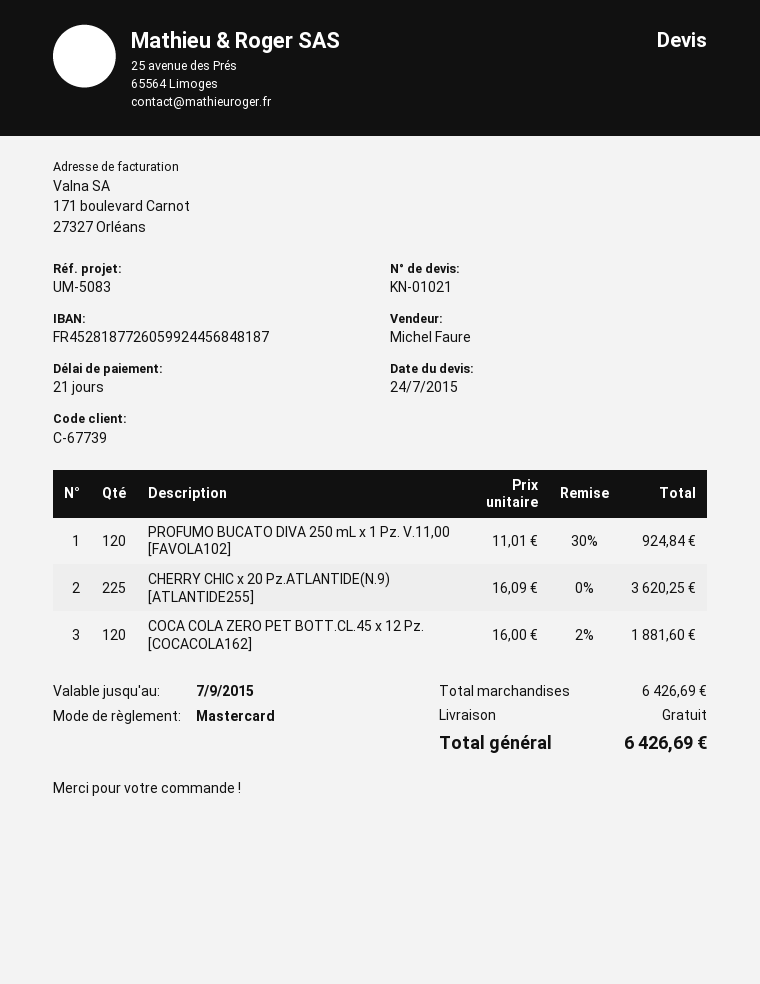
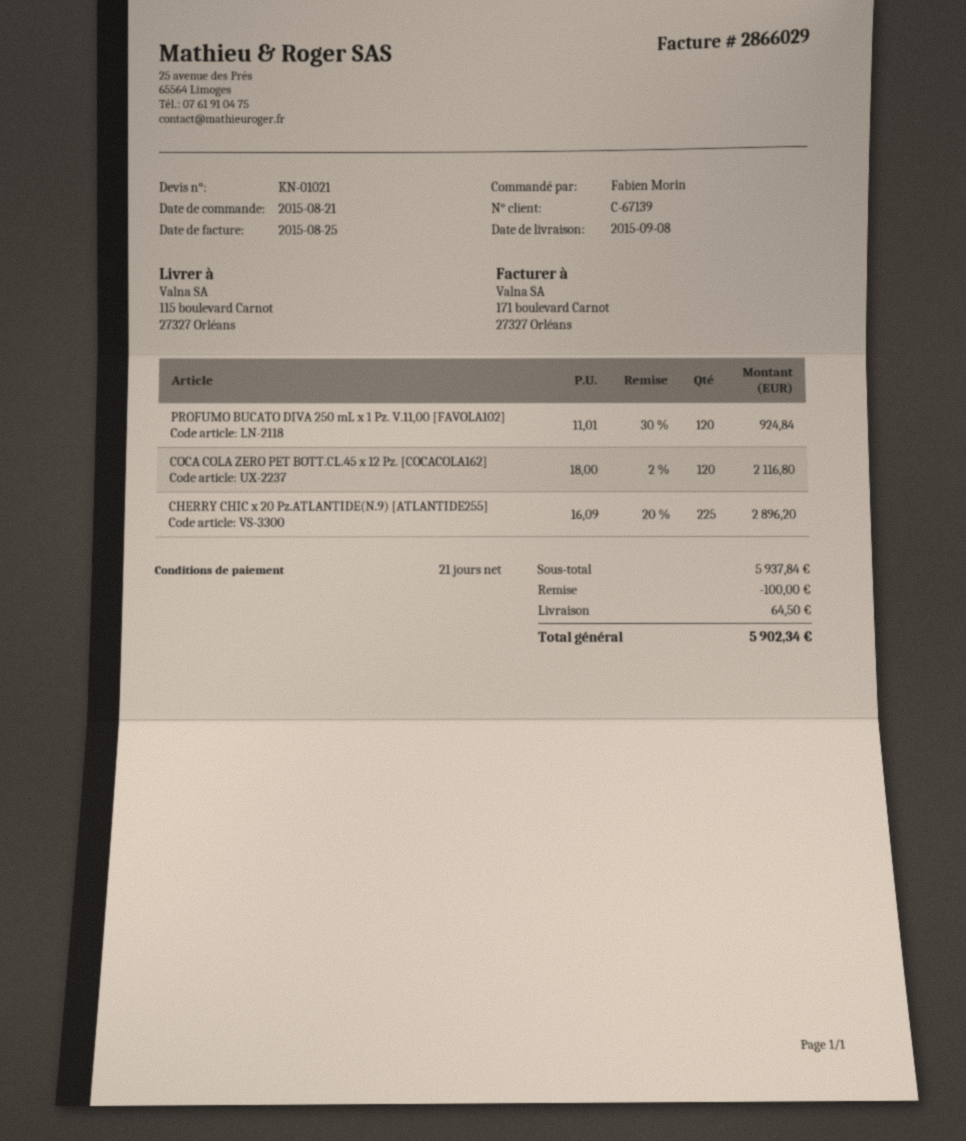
customer number: C-67739 -> C-67139
CHERRY CHIC x 20 Pz.ATLANTIDE(N.9) [ATLANTIDE255]: 225 x 16.09 = 3620.25 -> 225 x 16.09 - 20% = 2896.20
COCA COLA ZERO PET BOTT.CL.45 x 12 Pz. [COCACOLA162]: 120 x 16.00 - 2% = 1881.60 -> 120 x 18.00 - 2% = 2116.80
subtotal: 6426.69 -> 5937.84
discount: none -> 100.00
shipping: 0.00 -> 64.50
total: 6426.69 -> 5902.34

